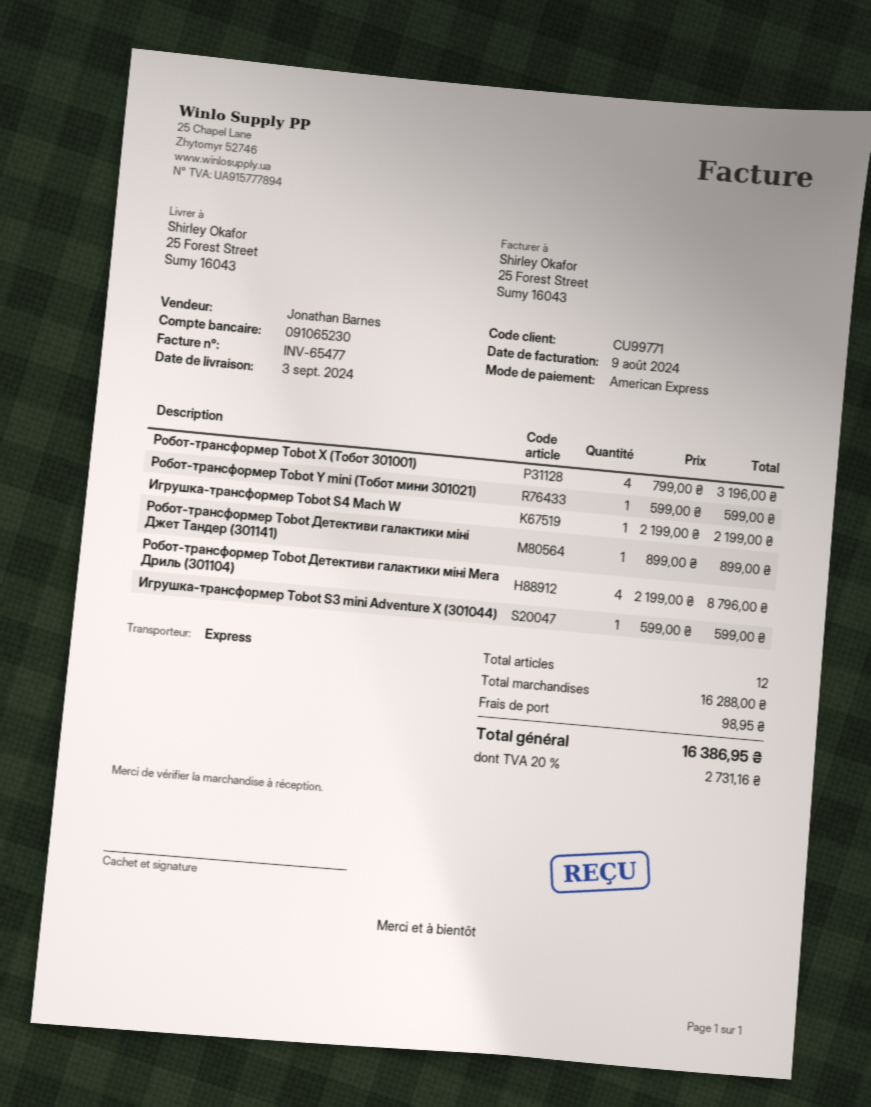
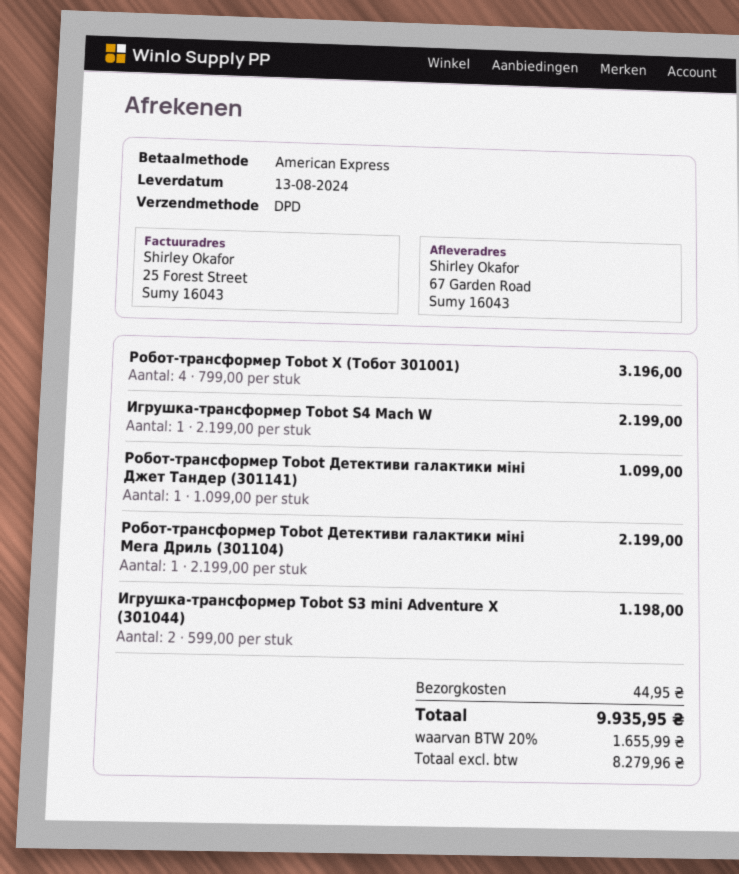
delivery date: 2024-09-03 -> 2024-08-13
shipping method: express -> DPD
ship to: 25 Forest Street, Sumy 16043 -> 67 Garden Road, Sumy 16043
Робот-трансформер Tobot Y mini (Тобот мини 301021): 1 x 599.00 = 599.00 -> none
Робот-трансформер Tobot Детективи галактики міні Джет Тандер (301141): 1 x 899.00 = 899.00 -> 1 x 1099.00 = 1099.00
Робот-трансформер Tobot Детективи галактики міні Мега Дриль (301104): 4 x 2199.00 = 8796.00 -> 1 x 2199.00 = 2199.00
Игрушка-трансформер Tobot S3 mini Adventure X (301044): 1 x 599.00 = 599.00 -> 2 x 599.00 = 1198.00
shipping: 98.95 -> 44.95
tax: 20% = 2731.16 -> 20% = 1655.99
total: 16386.95 -> 9935.95

